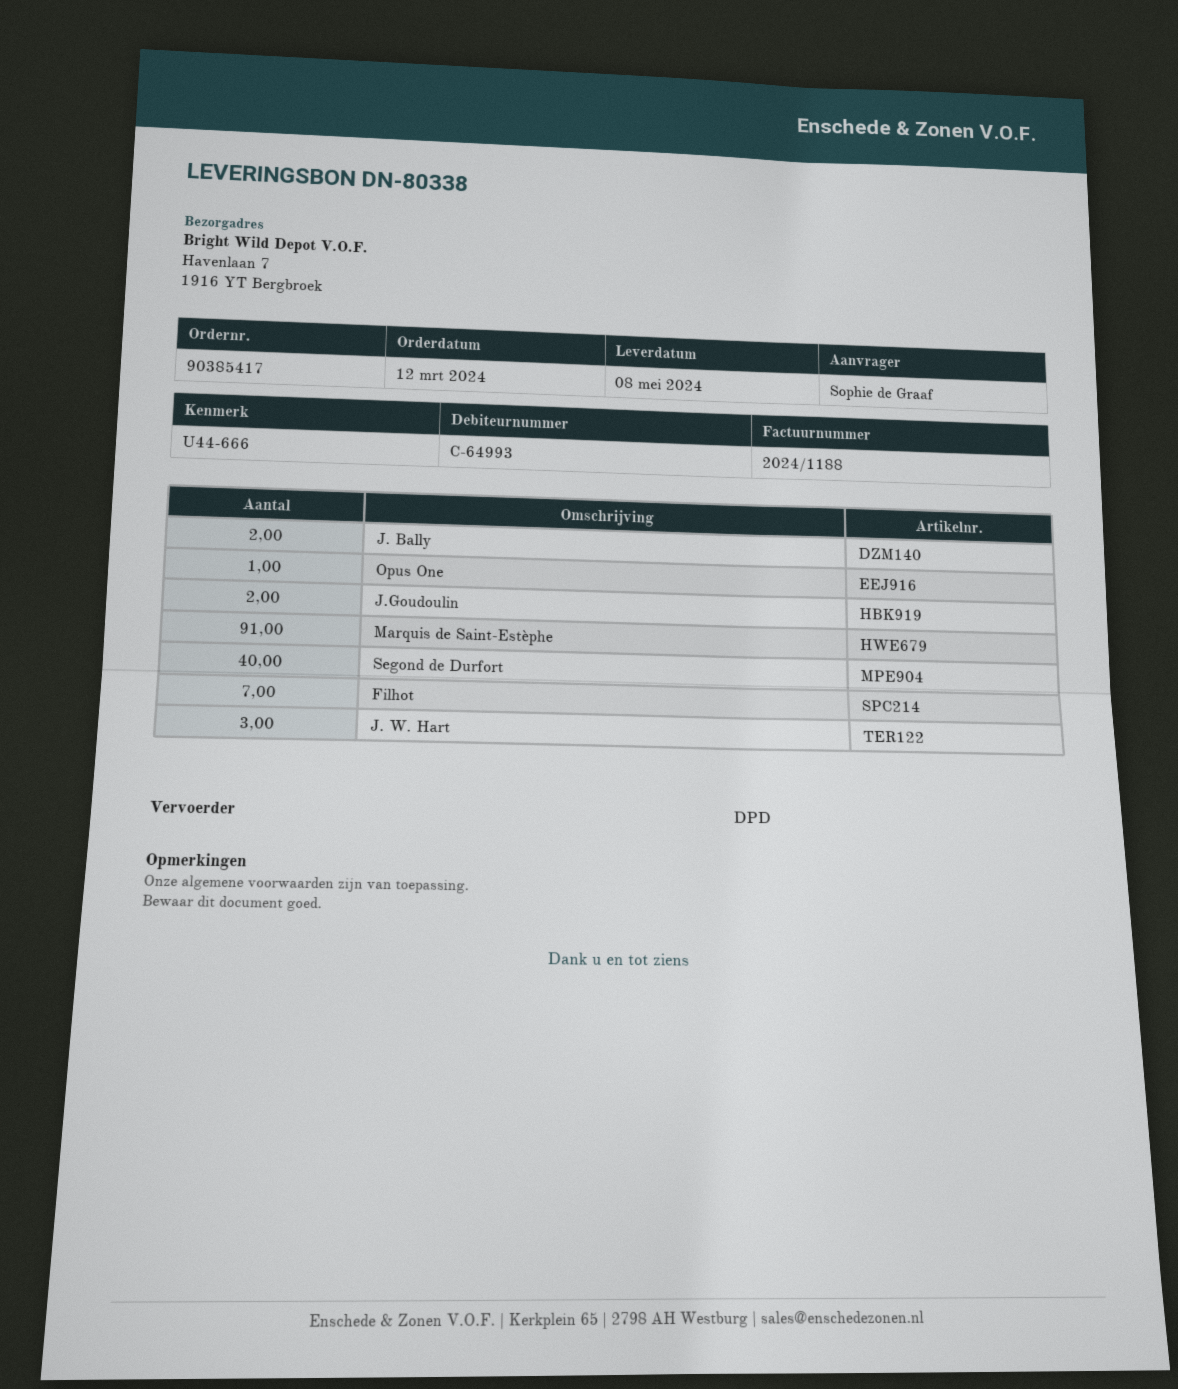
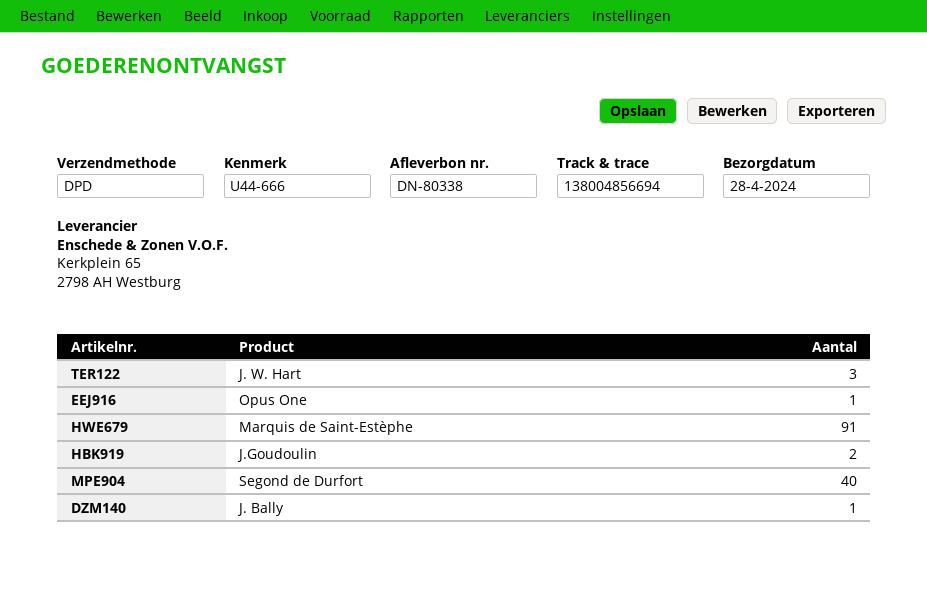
delivery date: 2024-05-08 -> 2024-04-28
J. Bally: 2 -> 1
Filhot: 7 -> none

